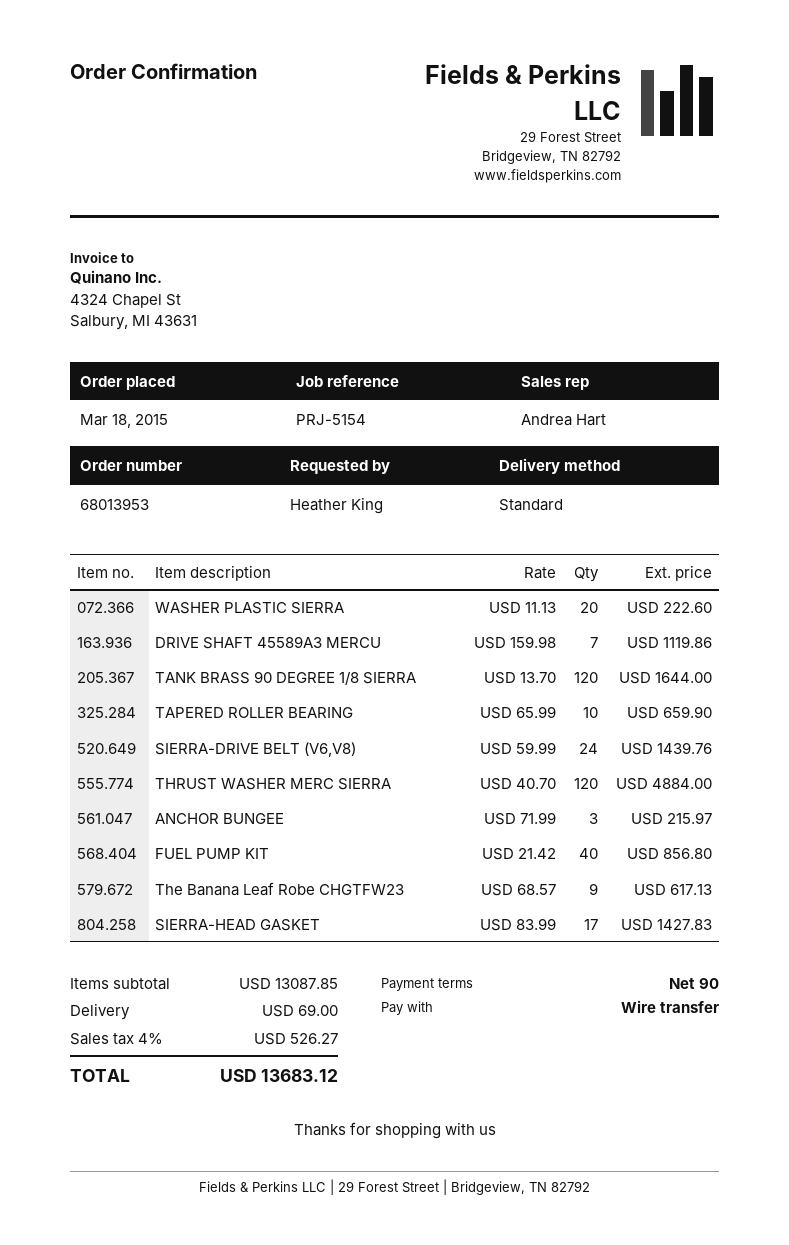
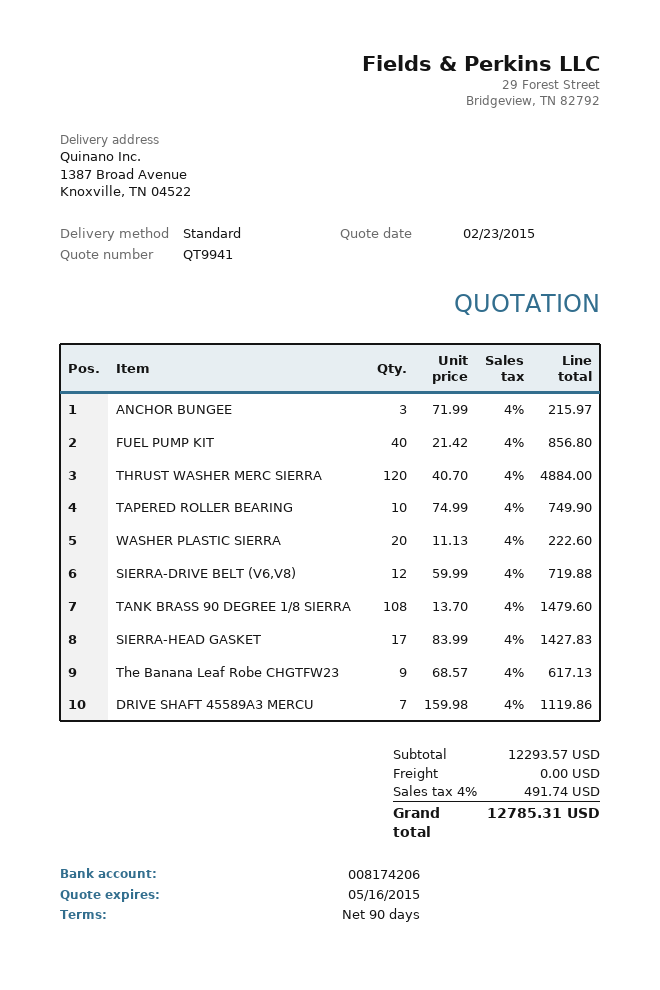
TANK BRASS 90 DEGREE 1/8 SIERRA: 120 x 13.70 = 1644.00 -> 108 x 13.70 = 1479.60
TAPERED ROLLER BEARING: 10 x 65.99 = 659.90 -> 10 x 74.99 = 749.90
SIERRA-DRIVE BELT (V6,V8): 24 x 59.99 = 1439.76 -> 12 x 59.99 = 719.88
subtotal: 13087.85 -> 12293.57
shipping: 69.00 -> 0.00
tax: 4% = 526.27 -> 4% = 491.74
total: 13683.12 -> 12785.31

